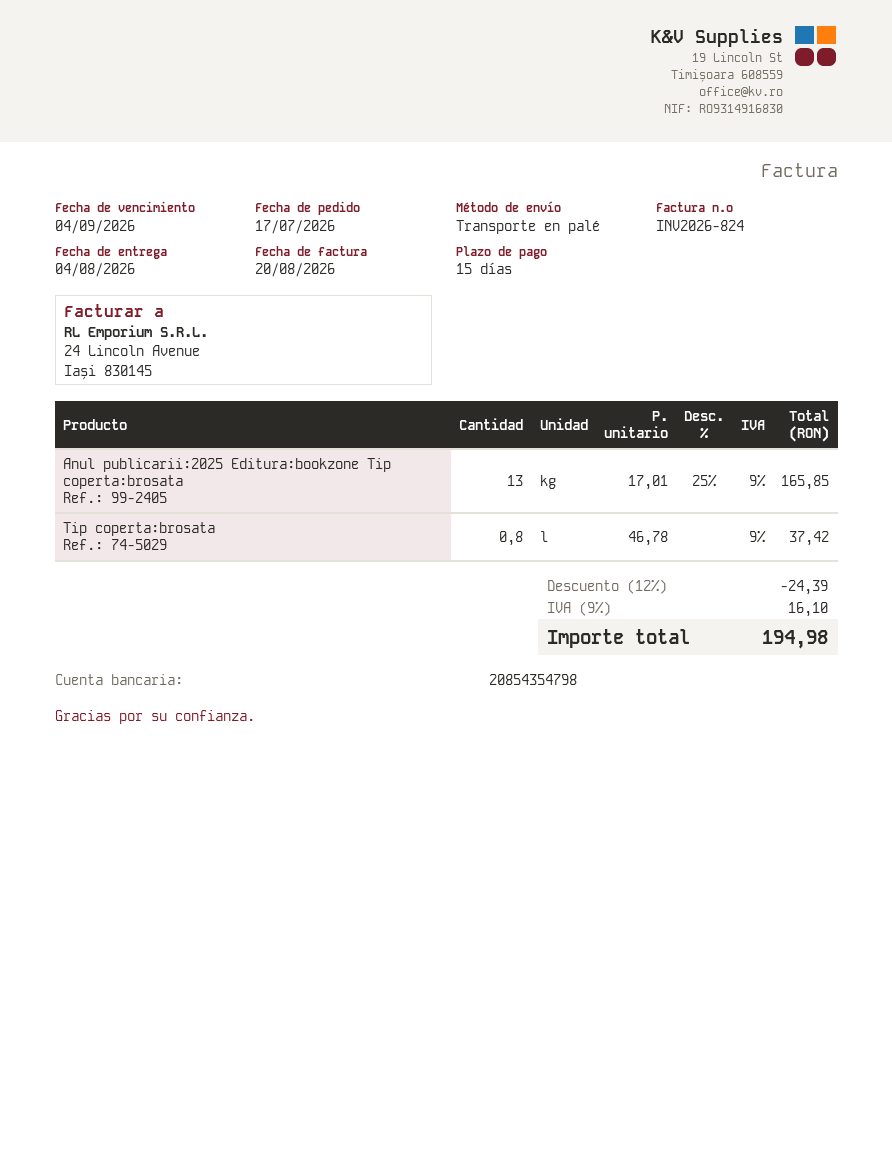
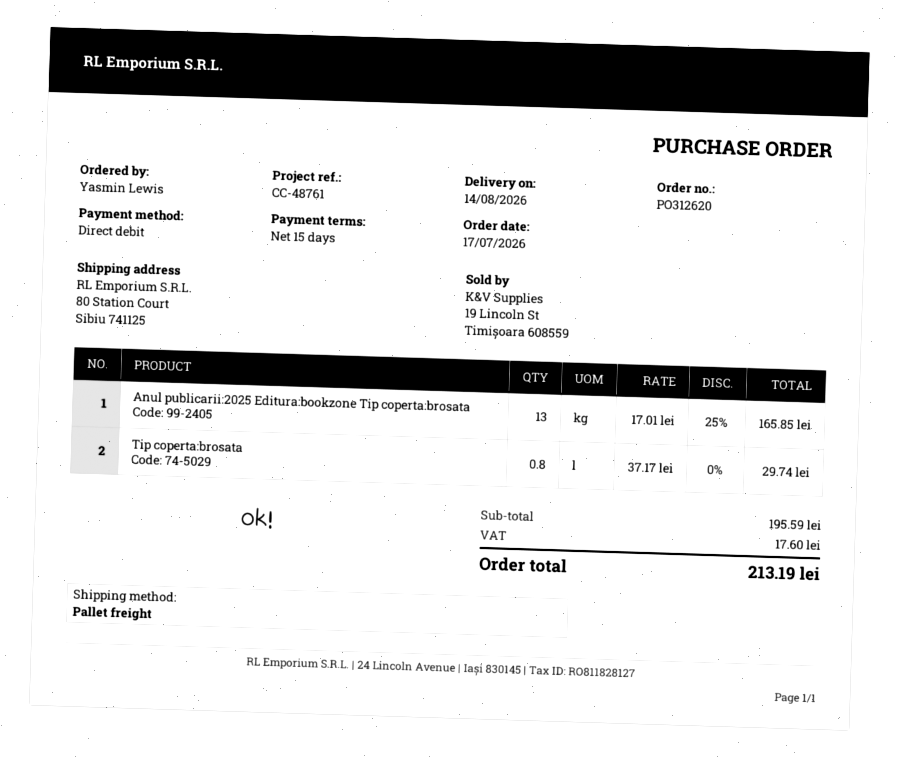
delivery date: 2026-08-04 -> 2026-08-14
Tip coperta:brosata: 0.8 x 46.78 = 37.42 -> 0.8 x 37.17 = 29.74
discount: 12% = 24.39 -> none
tax: 16.10 -> 17.60
total: 194.98 -> 213.19

